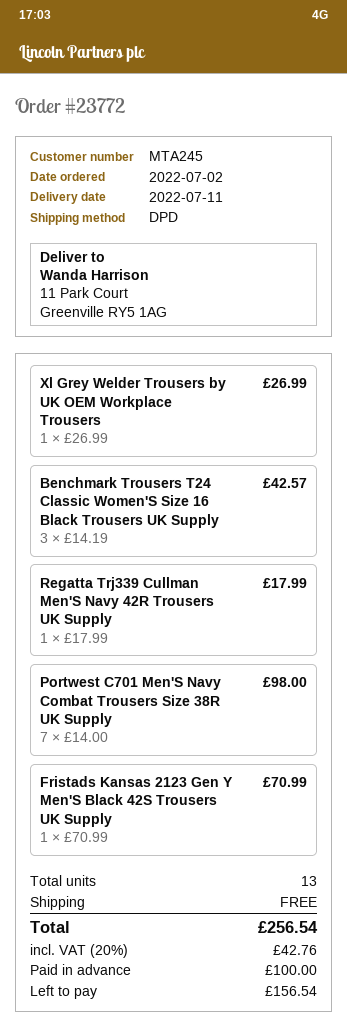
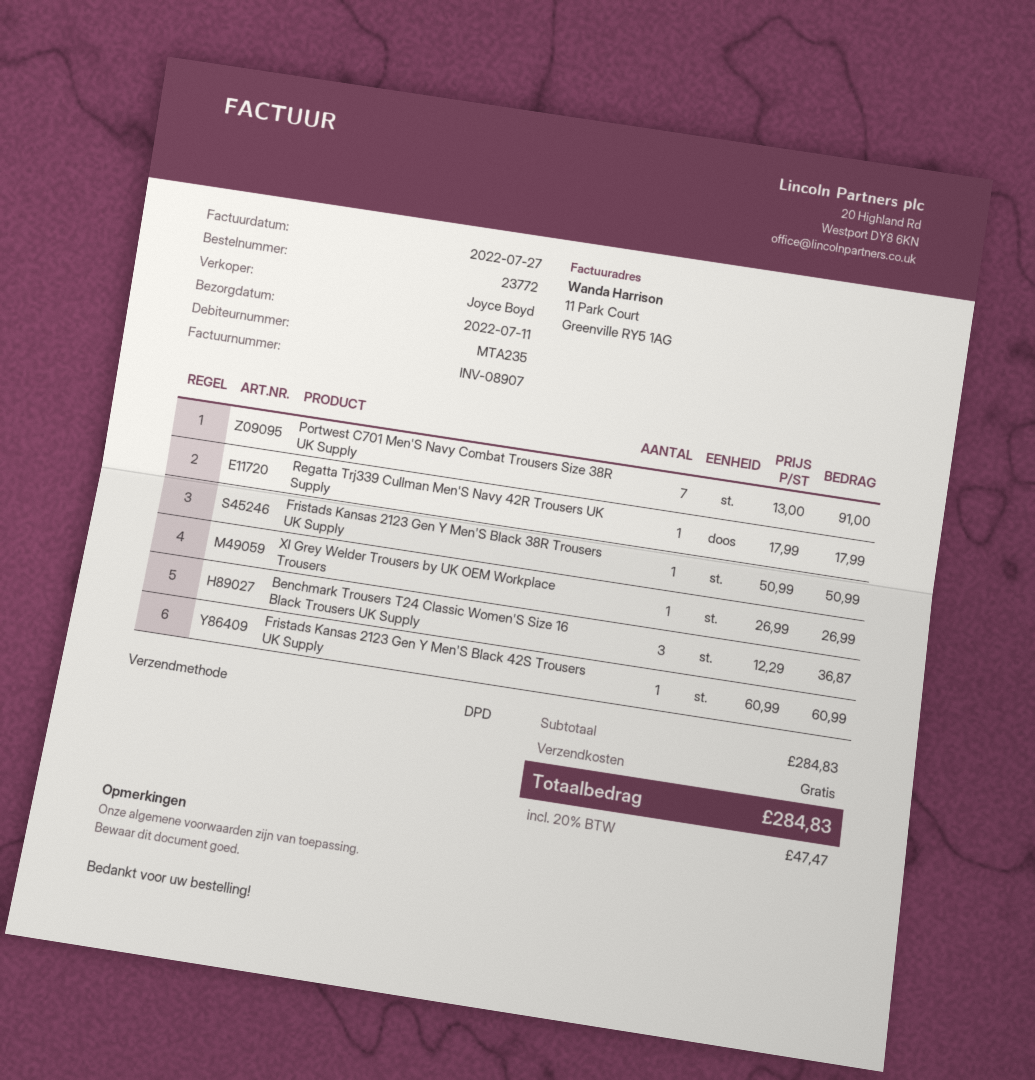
customer number: MTA245 -> MTA235
Benchmark Trousers T24 Classic Women'S Size 16 Black Trousers UK Supply: 3 x 14.19 = 42.57 -> 3 x 12.29 = 36.87
Portwest C701 Men'S Navy Combat Trousers Size 38R UK Supply: 7 x 14.00 = 98.00 -> 7 x 13.00 = 91.00
Fristads Kansas 2123 Gen Y Men'S Black 42S Trousers UK Supply: 1 x 70.99 = 70.99 -> 1 x 60.99 = 60.99
Fristads Kansas 2123 Gen Y Men'S Black 38R Trousers UK Supply: none -> 1 x 50.99 = 50.99
tax: 20% = 42.76 -> 20% = 47.47
total: 256.54 -> 284.83

